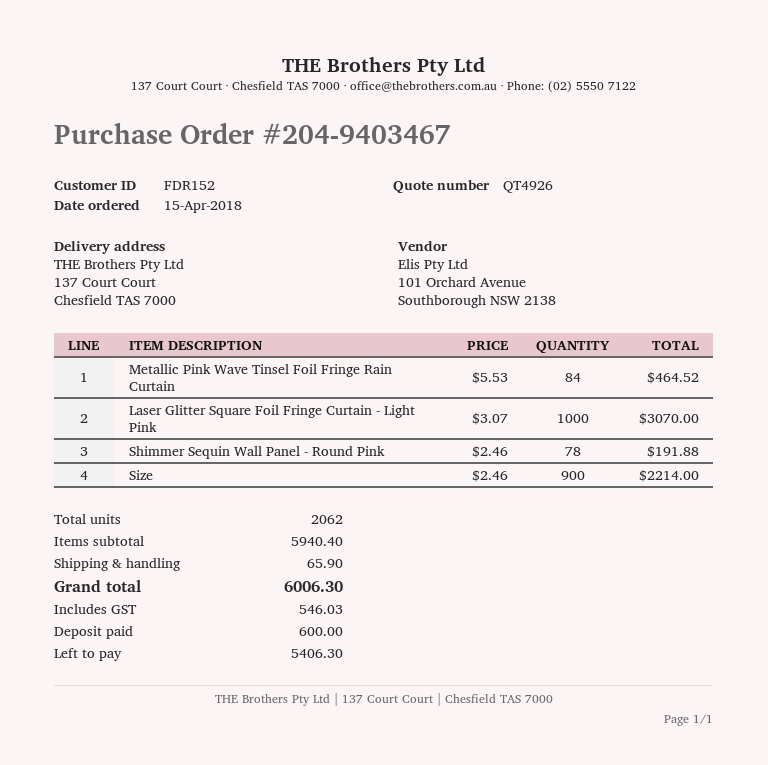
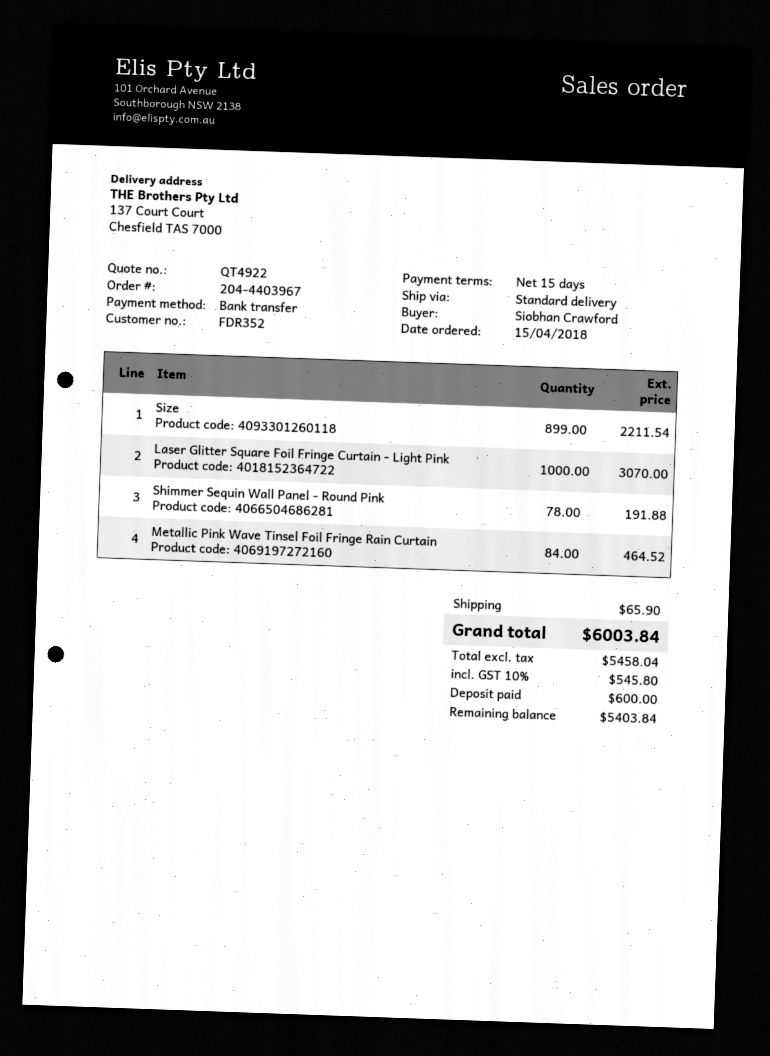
quote number: QT4926 -> QT4922
order number: 204-9403467 -> 204-4403967
customer number: FDR152 -> FDR352
Size: 900 for 2214.00 -> 899 for 2211.54
tax: 546.03 -> 545.80
total: 6006.30 -> 6003.84
balance: 5406.30 -> 5403.84

